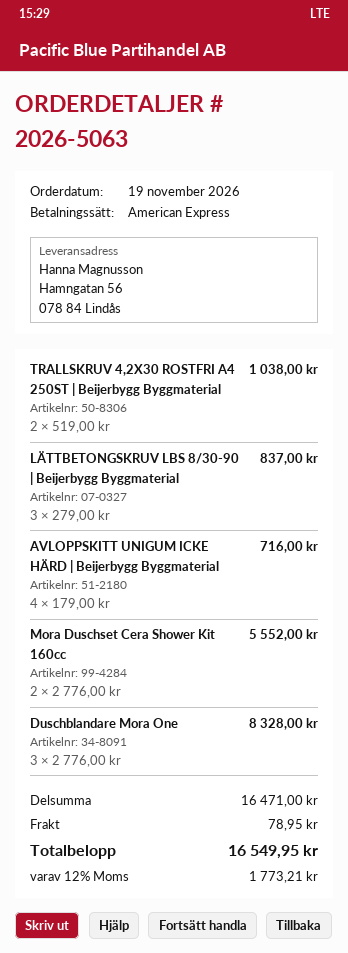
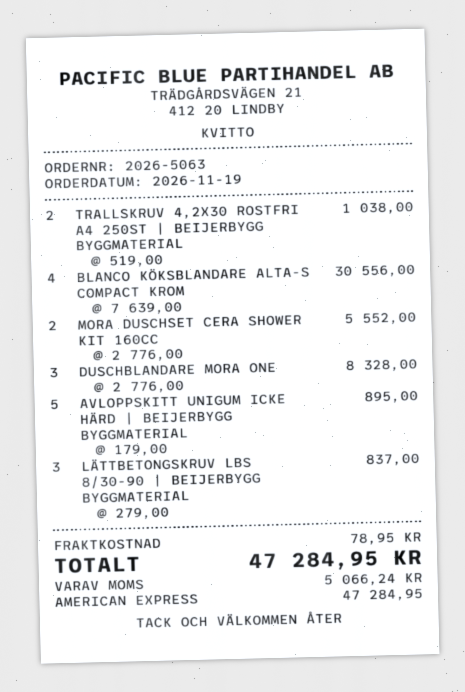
AVLOPPSKITT UNIGUM ICKE HÄRD | Beijerbygg Byggmaterial: 4 x 179.00 = 716.00 -> 5 x 179.00 = 895.00
BLANCO KÖKSBLANDARE ALTA-S COMPACT KROM: none -> 4 x 7639.00 = 30556.00
tax: 1773.21 -> 5066.24
total: 16549.95 -> 47284.95

